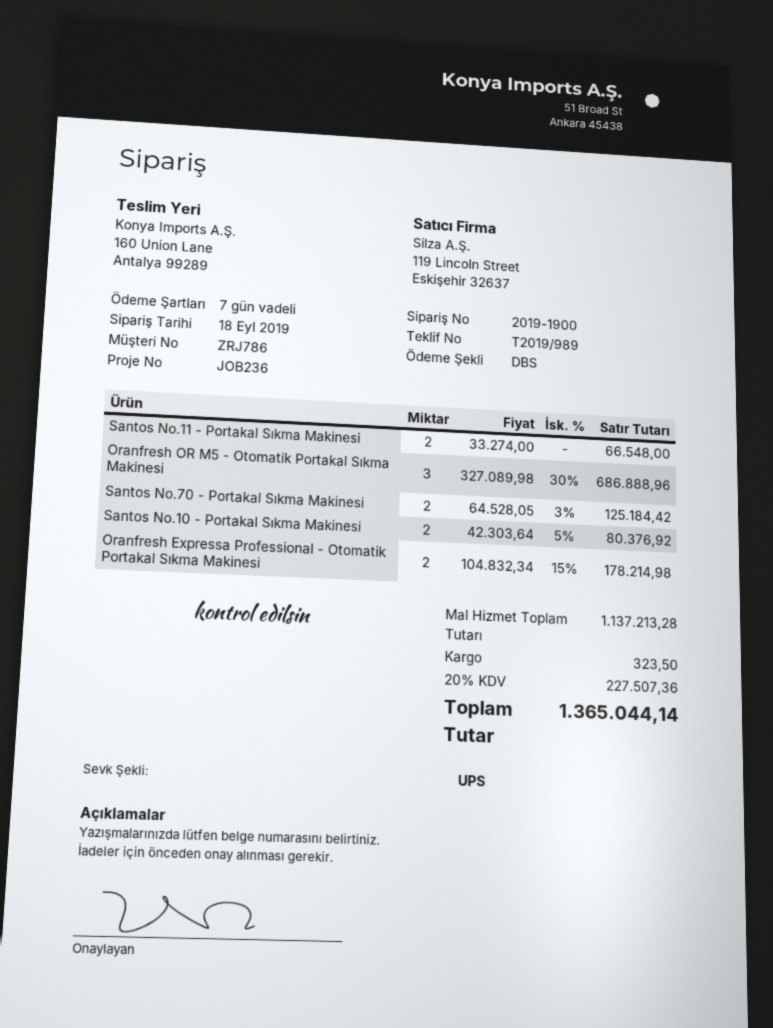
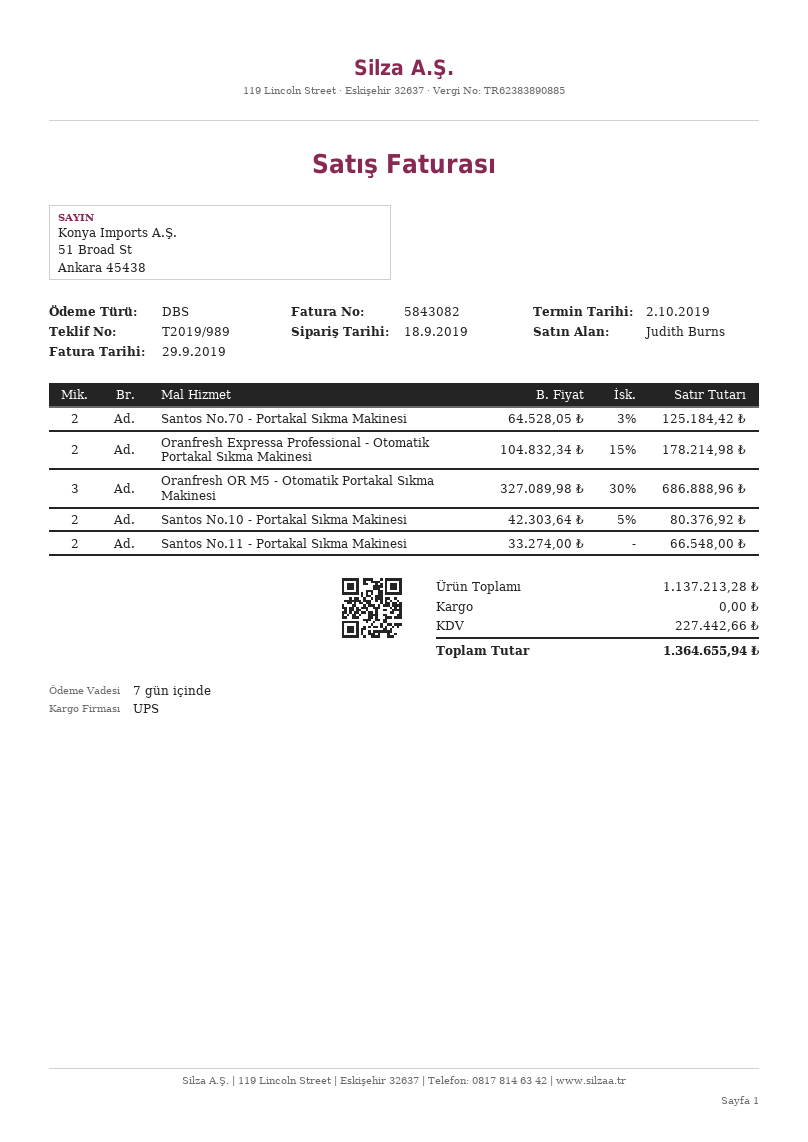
shipping: 323.50 -> 0.00
tax: 227507.36 -> 227442.66
total: 1365044.14 -> 1364655.94

